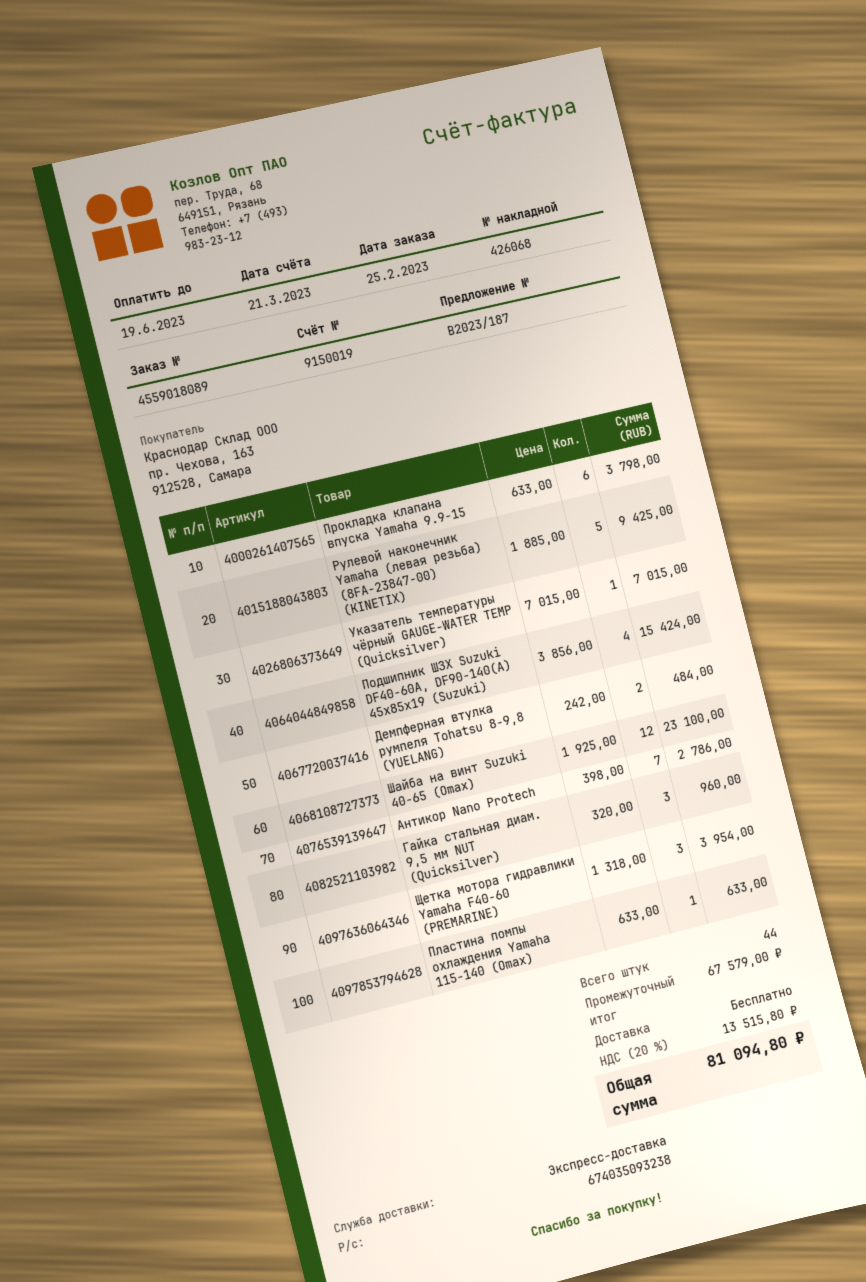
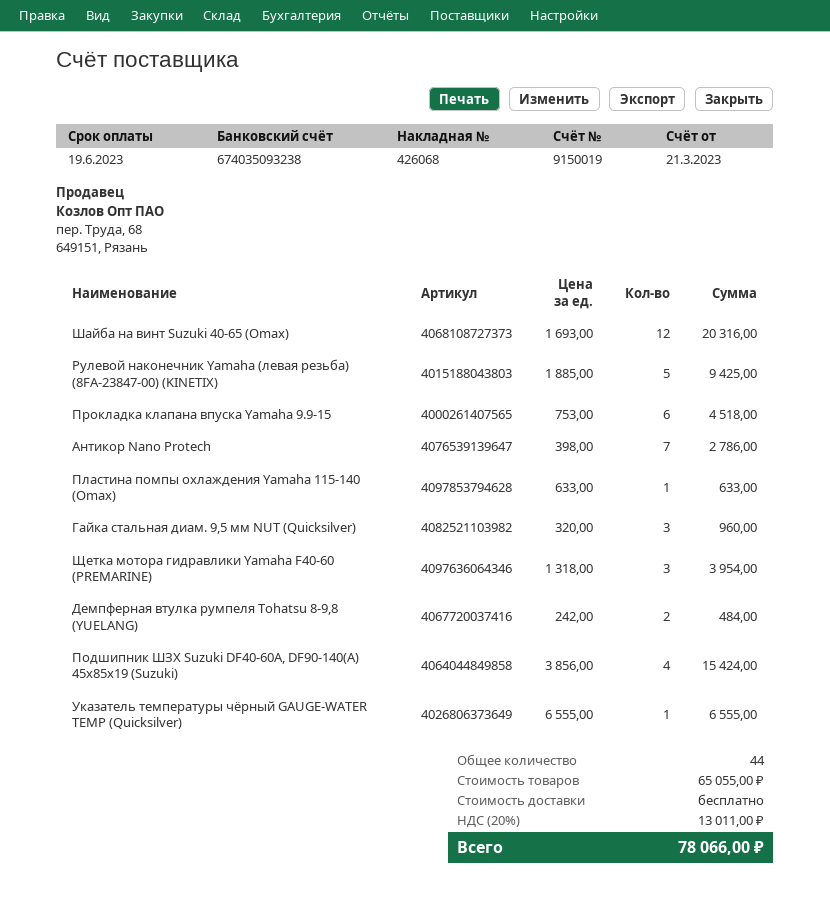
Прокладка клапана впуска Yamaha 9.9-15: 6 x 633.00 = 3798.00 -> 6 x 753.00 = 4518.00
Указатель температуры чёрный GAUGE-WATER TEMP (Quicksilver): 1 x 7015.00 = 7015.00 -> 1 x 6555.00 = 6555.00
Шайба на винт Suzuki 40-65 (Omax): 12 x 1925.00 = 23100.00 -> 12 x 1693.00 = 20316.00
subtotal: 67579.00 -> 65055.00
tax: 20% = 13515.80 -> 20% = 13011.00
total: 81094.80 -> 78066.00

